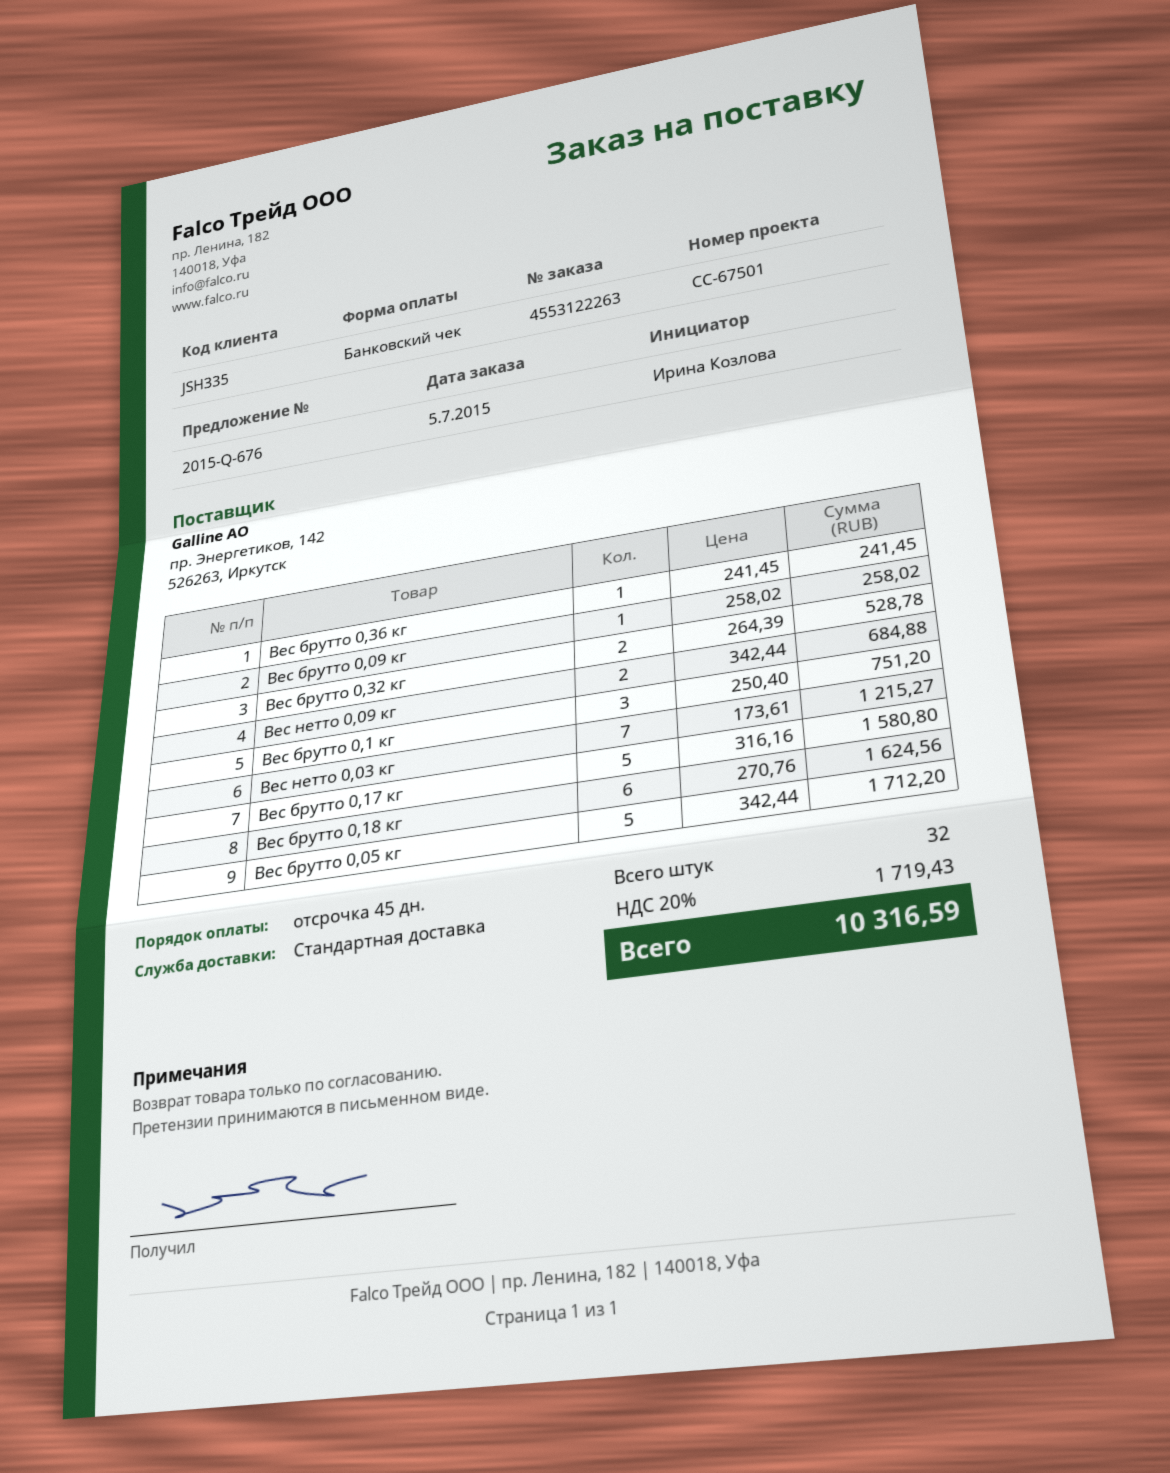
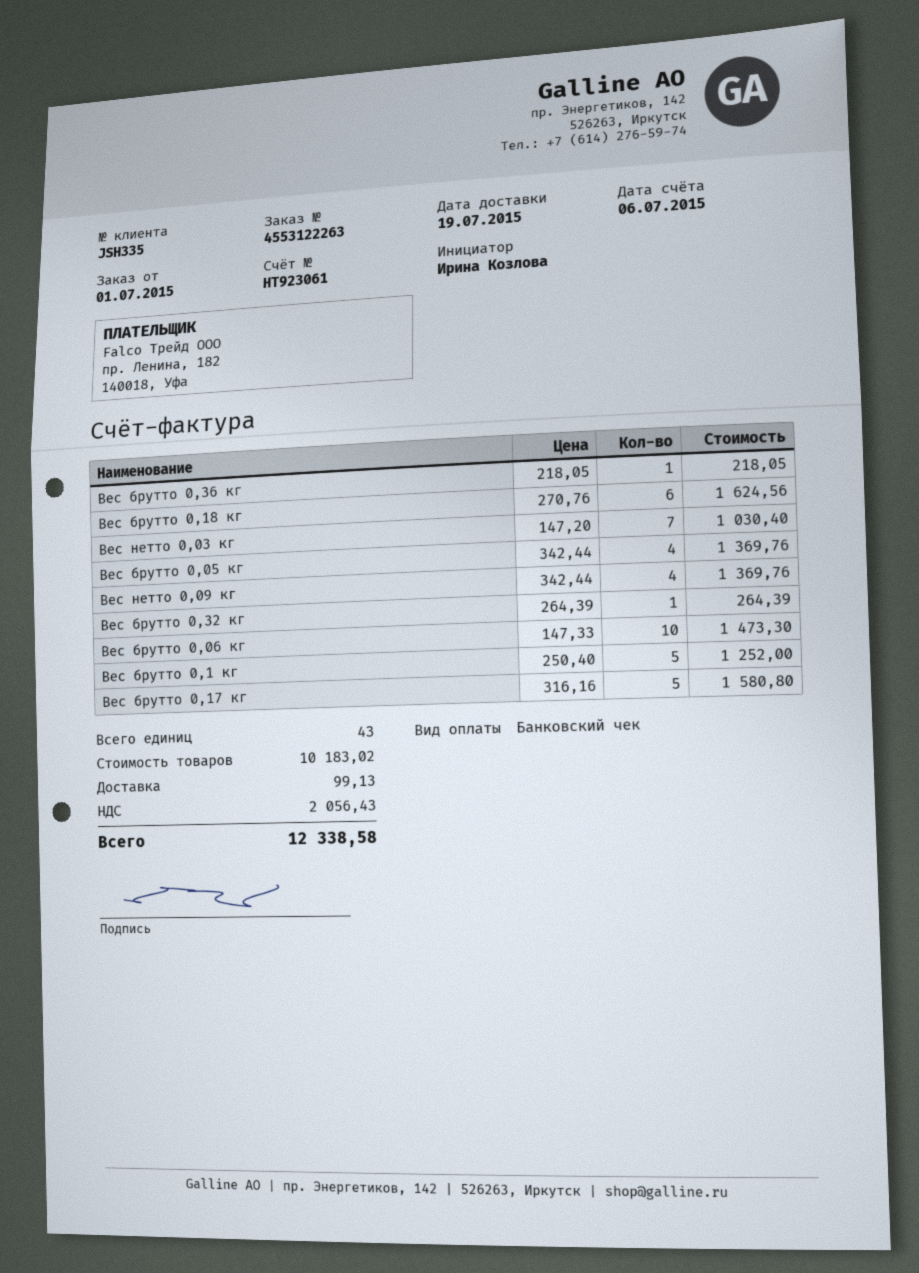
order date: 2015-07-05 -> 2015-07-01
Вес брутто 0,36 кг: 1 x 241.45 = 241.45 -> 1 x 218.05 = 218.05
Вес брутто 0,09 кг: 1 x 258.02 = 258.02 -> none
Вес брутто 0,32 кг: 2 x 264.39 = 528.78 -> 1 x 264.39 = 264.39
Вес нетто 0,09 кг: 2 x 342.44 = 684.88 -> 4 x 342.44 = 1369.76
Вес брутто 0,1 кг: 3 x 250.40 = 751.20 -> 5 x 250.40 = 1252.00
Вес нетто 0,03 кг: 7 x 173.61 = 1215.27 -> 7 x 147.20 = 1030.40
Вес брутто 0,05 кг: 5 x 342.44 = 1712.20 -> 4 x 342.44 = 1369.76
Вес брутто 0,06 кг: none -> 10 x 147.33 = 1473.30
total quantity: 32 -> 43
shipping: none -> 99.13
tax: 1719.43 -> 2056.43
total: 10316.59 -> 12338.58

